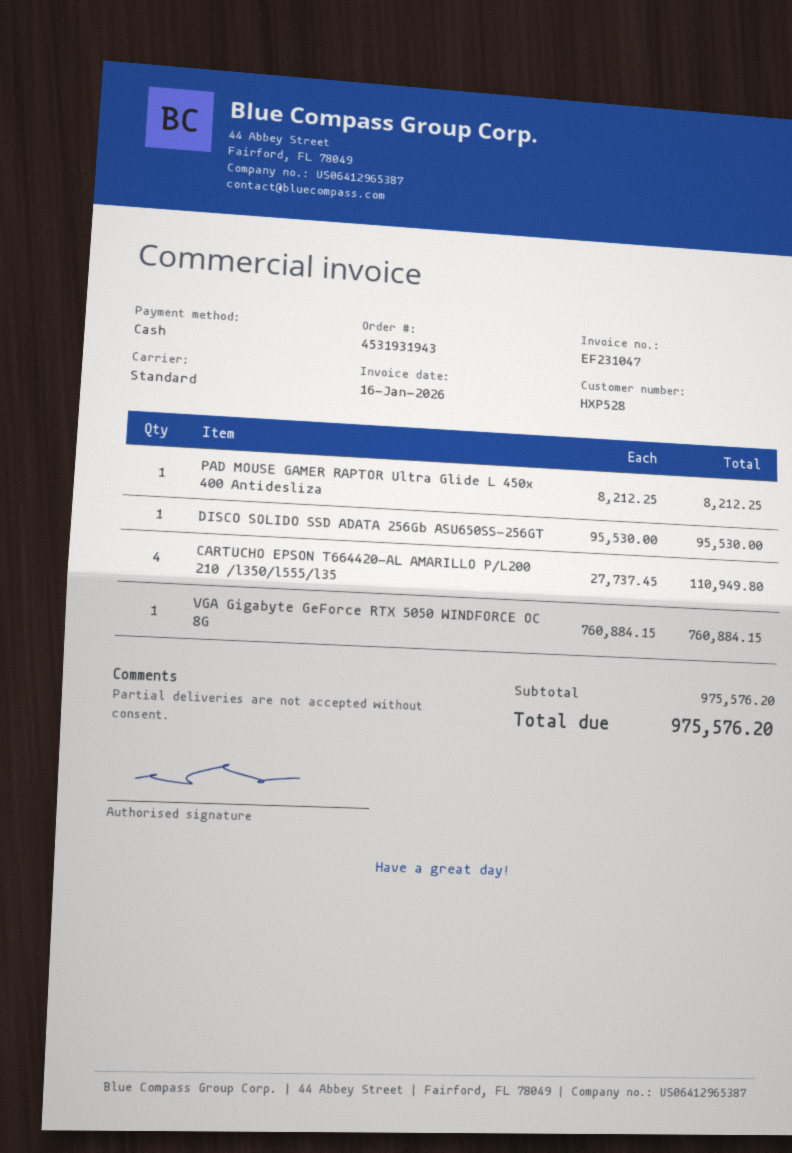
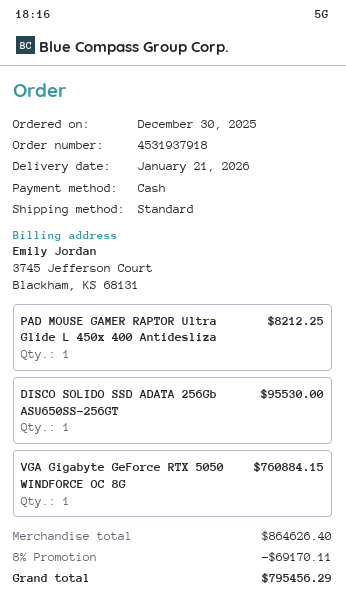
order number: 4531931943 -> 4531937918
CARTUCHO EPSON T664420-AL AMARILLO P/L200 210 /l350/l555/l35: 4 for 110949.80 -> none
subtotal: 975576.20 -> 864626.40
discount: none -> 8% = 69170.11
total: 975576.20 -> 795456.29

